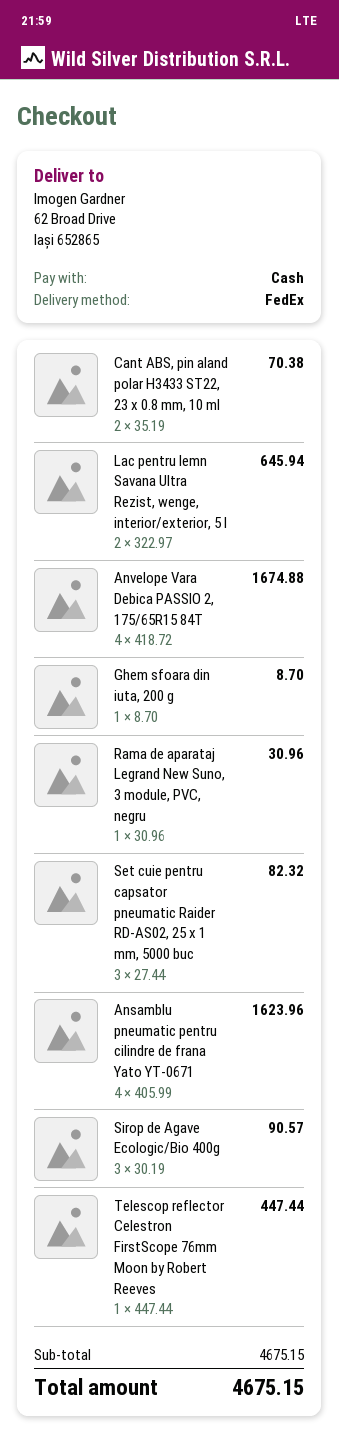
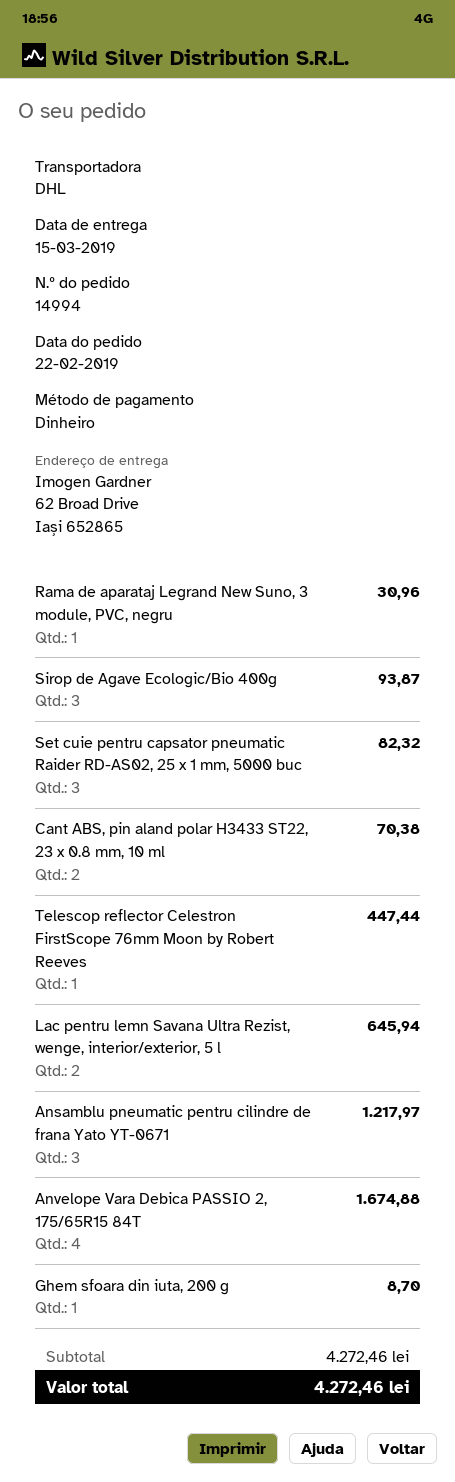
shipping method: FedEx -> DHL
Ansamblu pneumatic pentru cilindre de frana Yato YT-0671: 4 for 1623.96 -> 3 for 1217.97
Sirop de Agave Ecologic/Bio 400g: 3 for 90.57 -> 3 for 93.87
subtotal: 4675.15 -> 4272.46
total: 4675.15 -> 4272.46

